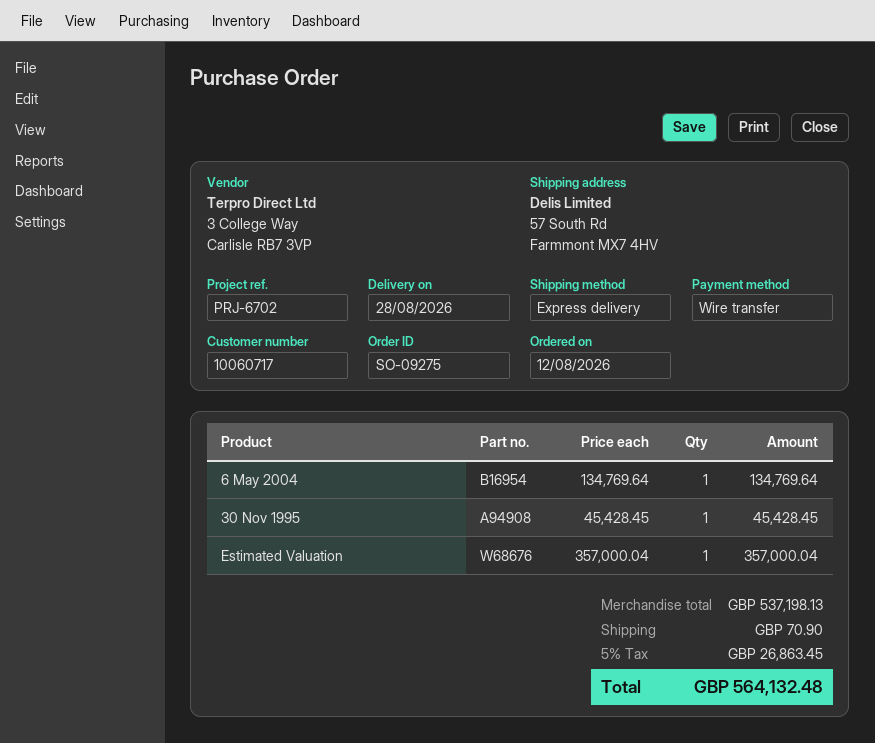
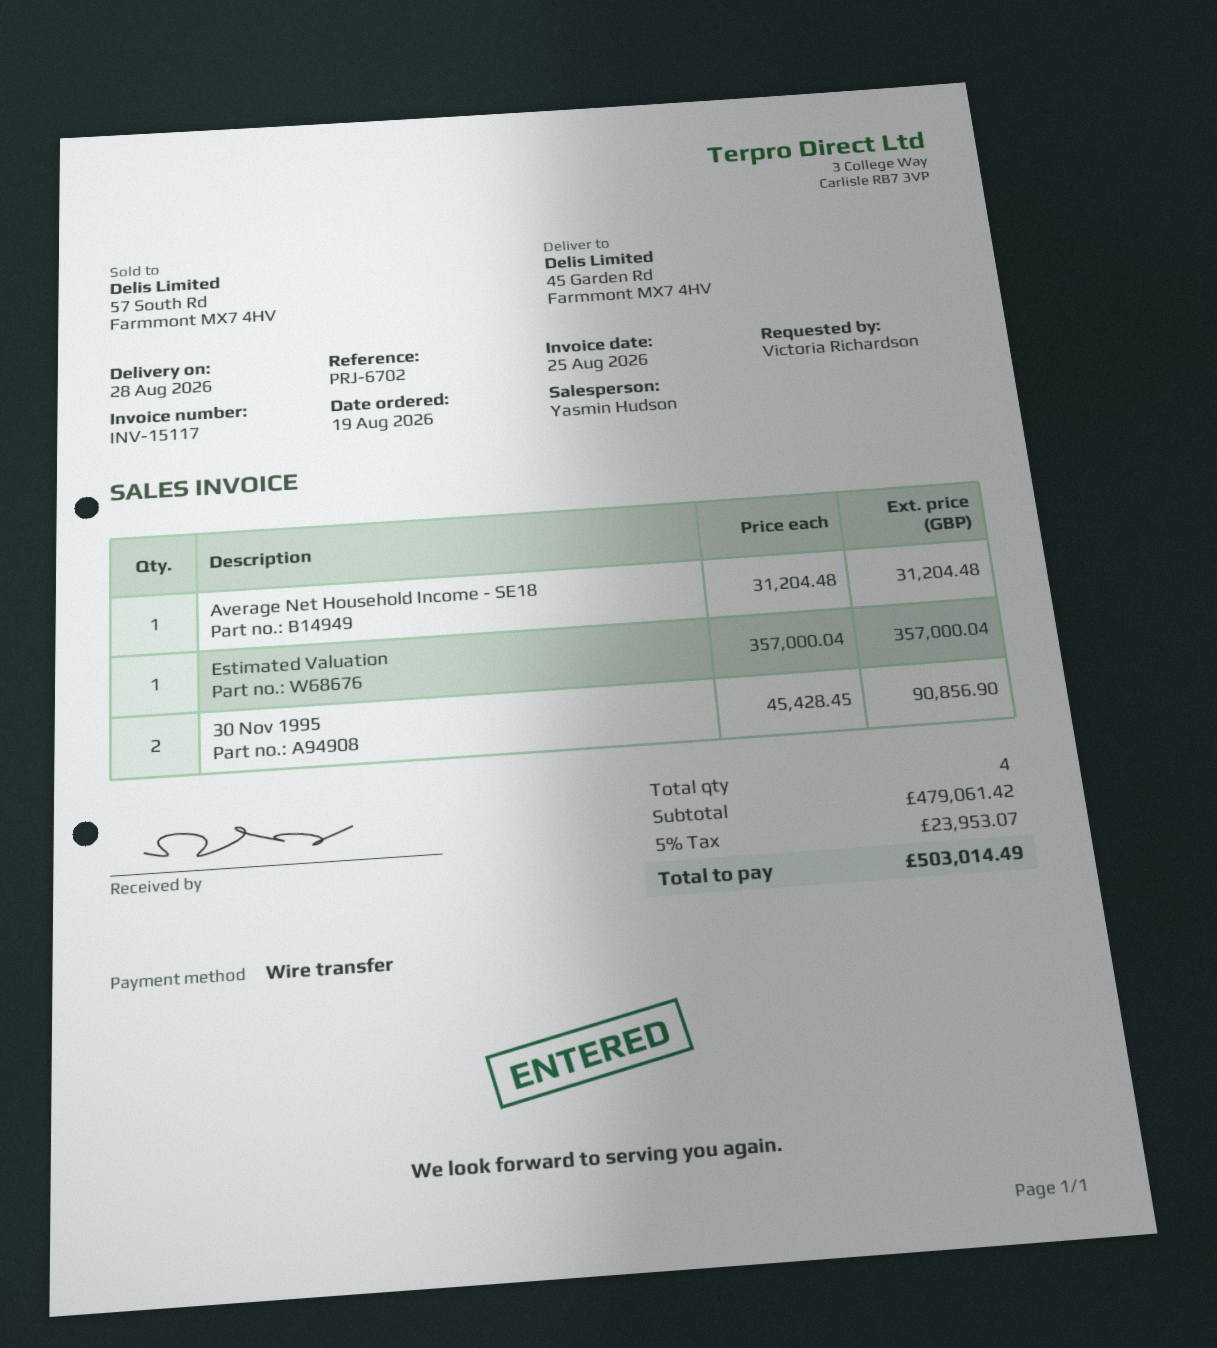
order date: 2026-08-12 -> 2026-08-19
ship to: 57 South Rd, Farmmont MX7 4HV -> 45 Garden Rd, Farmmont MX7 4HV
6 May 2004: 1 x 134769.64 = 134769.64 -> none
30 Nov 1995: 1 x 45428.45 = 45428.45 -> 2 x 45428.45 = 90856.90
Average Net Household Income - SE18: none -> 1 x 31204.48 = 31204.48
subtotal: 537198.13 -> 479061.42
shipping: 70.90 -> none
tax: 5% = 26863.45 -> 5% = 23953.07
total: 564132.48 -> 503014.49

